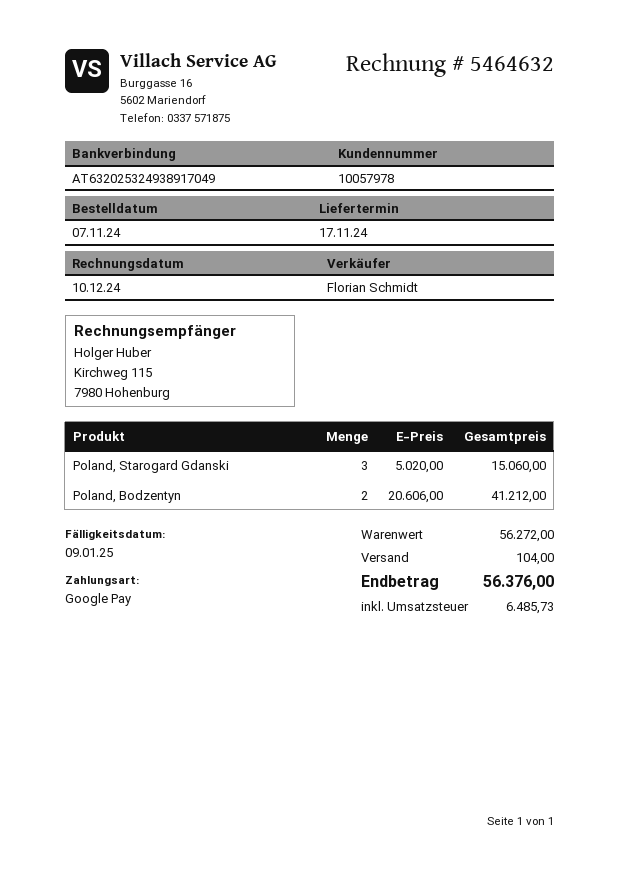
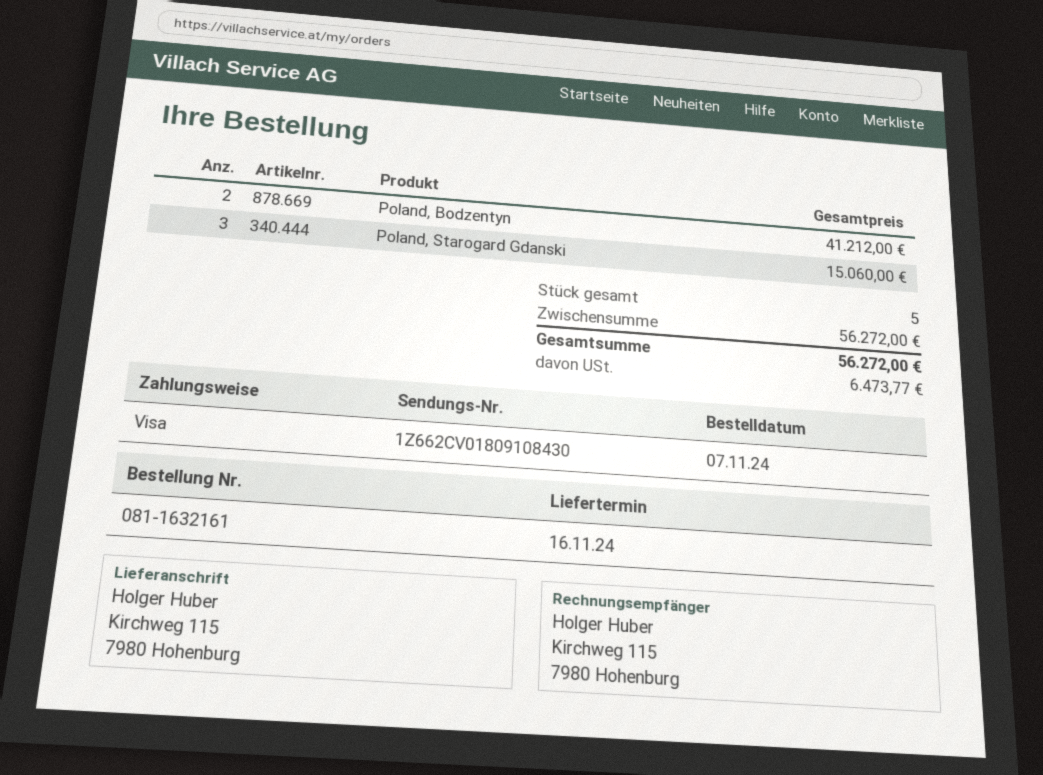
delivery date: 2024-11-17 -> 2024-11-16
payment method: Google Pay -> Visa
shipping: 104.00 -> none
tax: 6485.73 -> 6473.77
total: 56376.00 -> 56272.00

